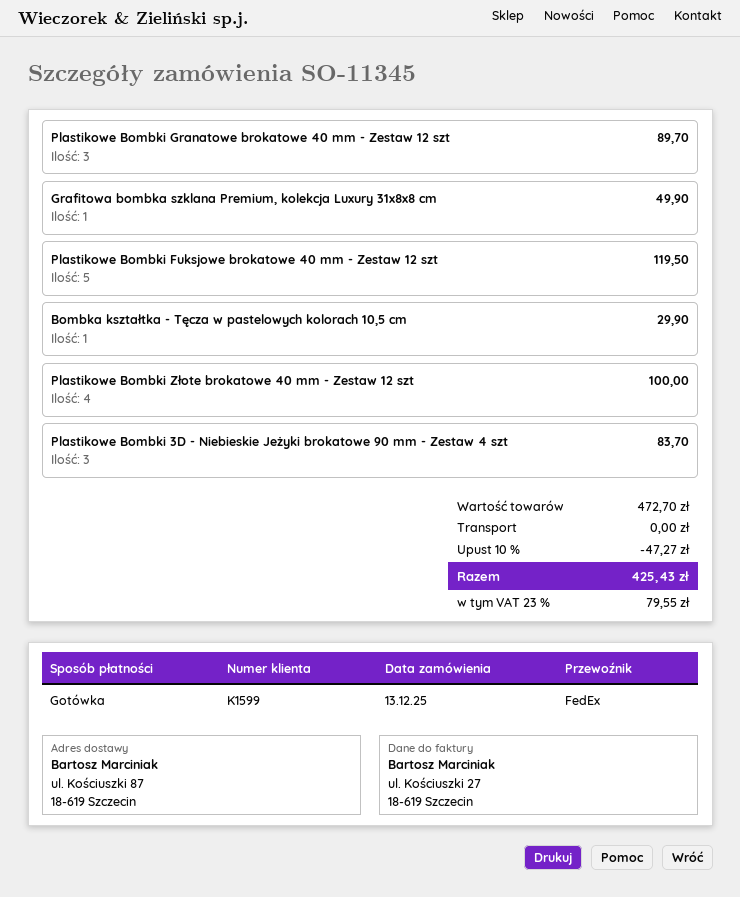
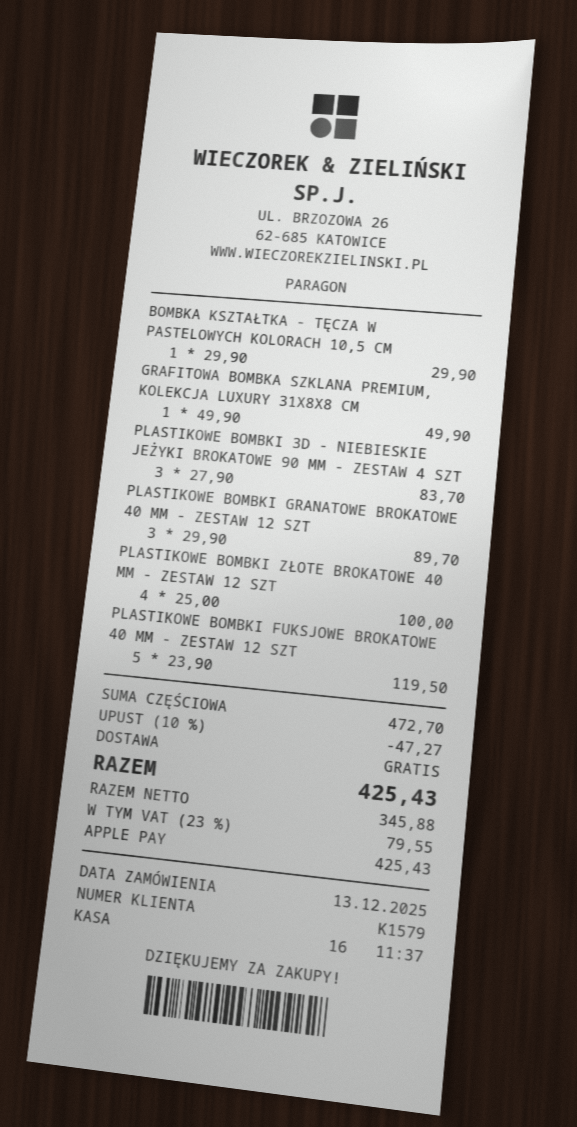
customer number: K1599 -> K1579
payment method: cash -> Apple Pay

